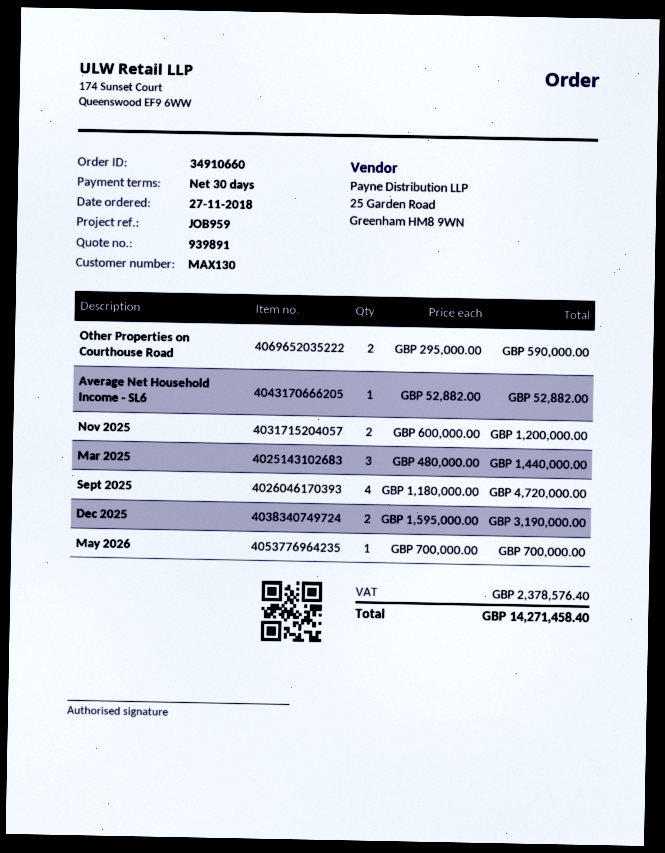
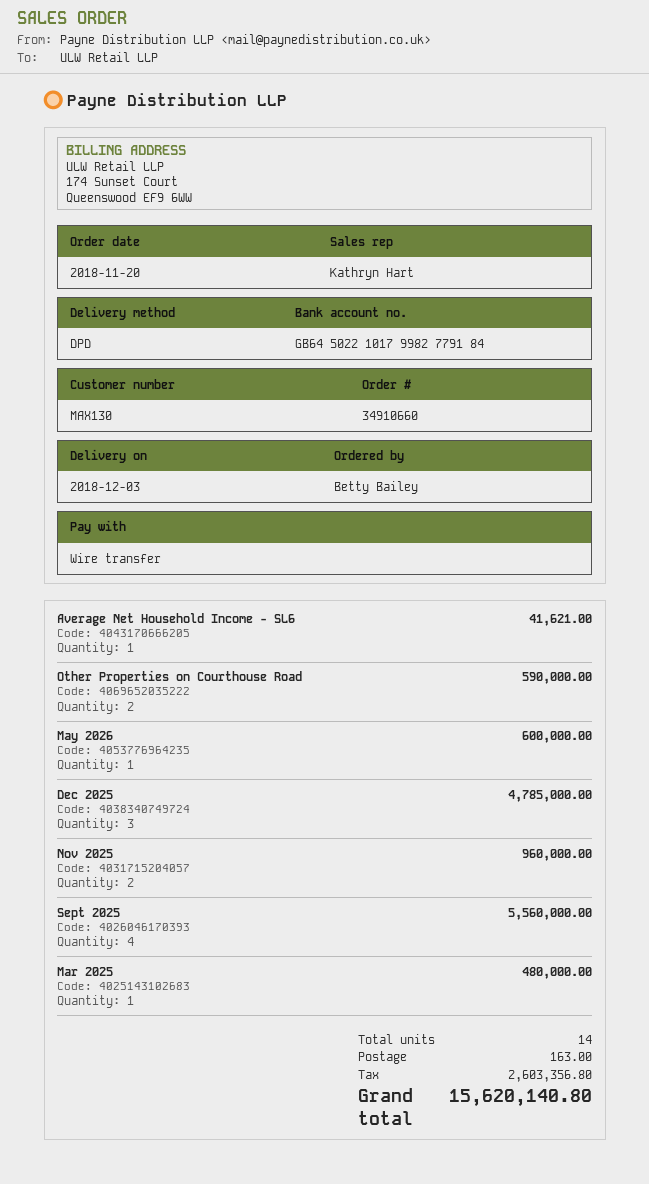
order date: 2018-11-27 -> 2018-11-20
Average Net Household Income - SL6: 1 for 52882.00 -> 1 for 41621.00
Nov 2025: 2 for 1200000.00 -> 2 for 960000.00
Mar 2025: 3 for 1440000.00 -> 1 for 480000.00
Sept 2025: 4 for 4720000.00 -> 4 for 5560000.00
Dec 2025: 2 for 3190000.00 -> 3 for 4785000.00
May 2026: 1 for 700000.00 -> 1 for 600000.00
shipping: none -> 163.00
tax: 2378576.40 -> 2603356.80
total: 14271458.40 -> 15620140.80

